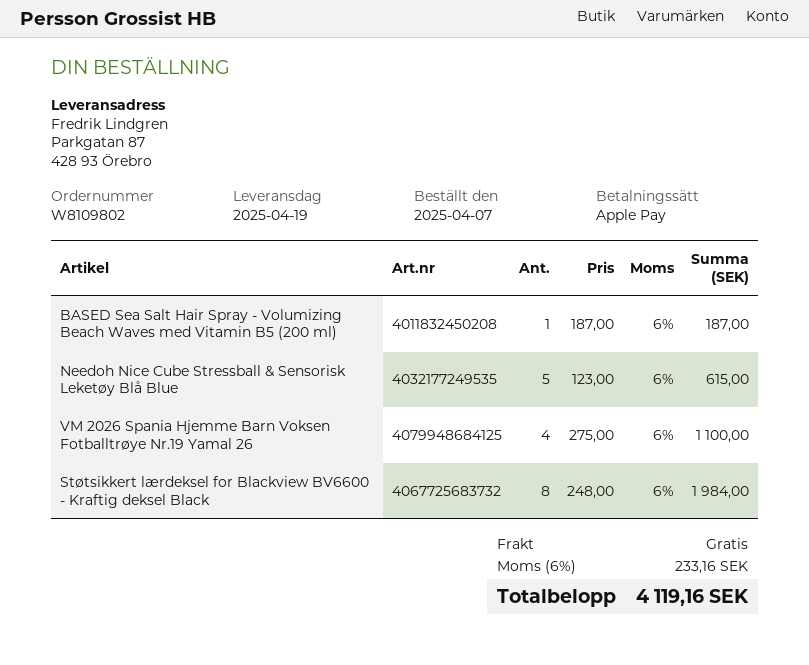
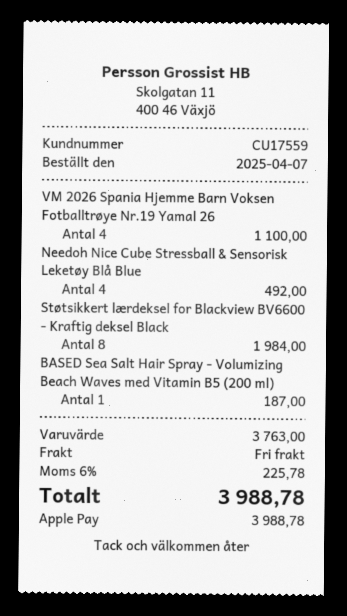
Needoh Nice Cube Stressball & Sensorisk Leketøy Blå Blue: 5 for 615.00 -> 4 for 492.00
tax: 6% = 233.16 -> 6% = 225.78
total: 4119.16 -> 3988.78

